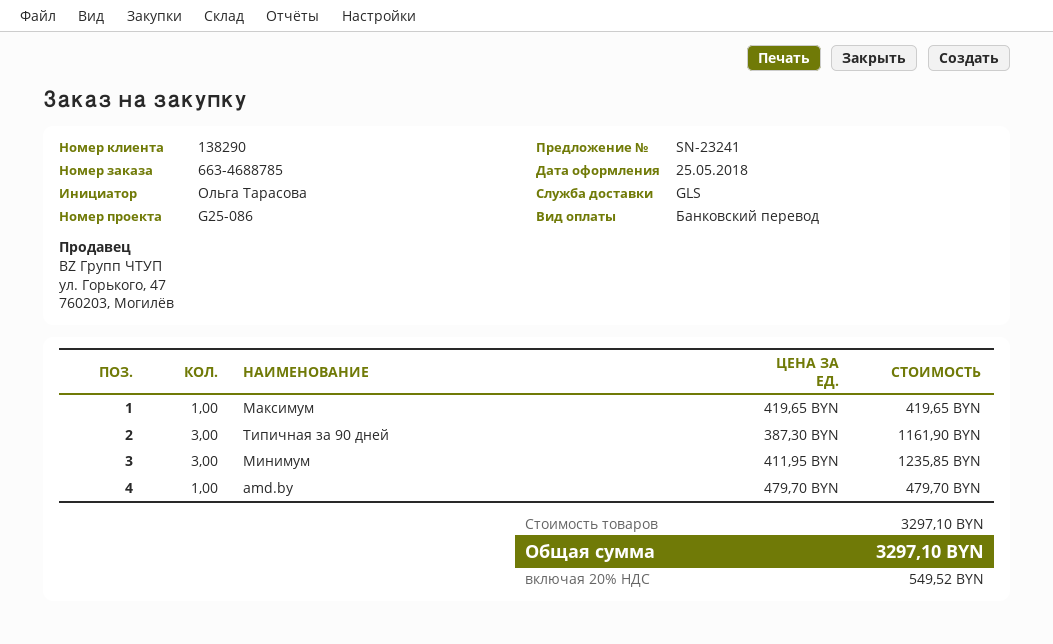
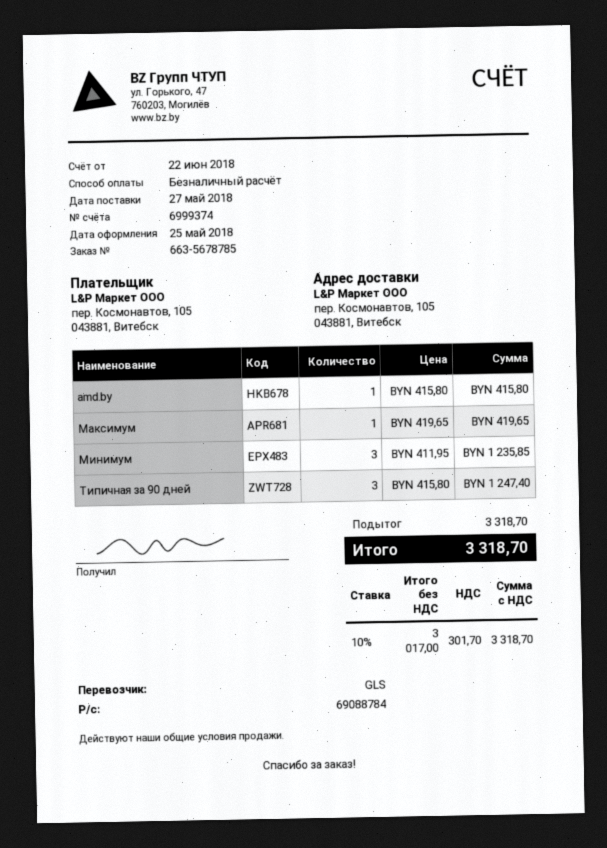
order number: 663-4688785 -> 663-5678785
Типичная за 90 дней: 3 x 387.30 = 1161.90 -> 3 x 415.80 = 1247.40
amd.by: 1 x 479.70 = 479.70 -> 1 x 415.80 = 415.80
subtotal: 3297.10 -> 3318.70
tax: 20% = 549.52 -> 10% = 301.70
total: 3297.10 -> 3318.70

